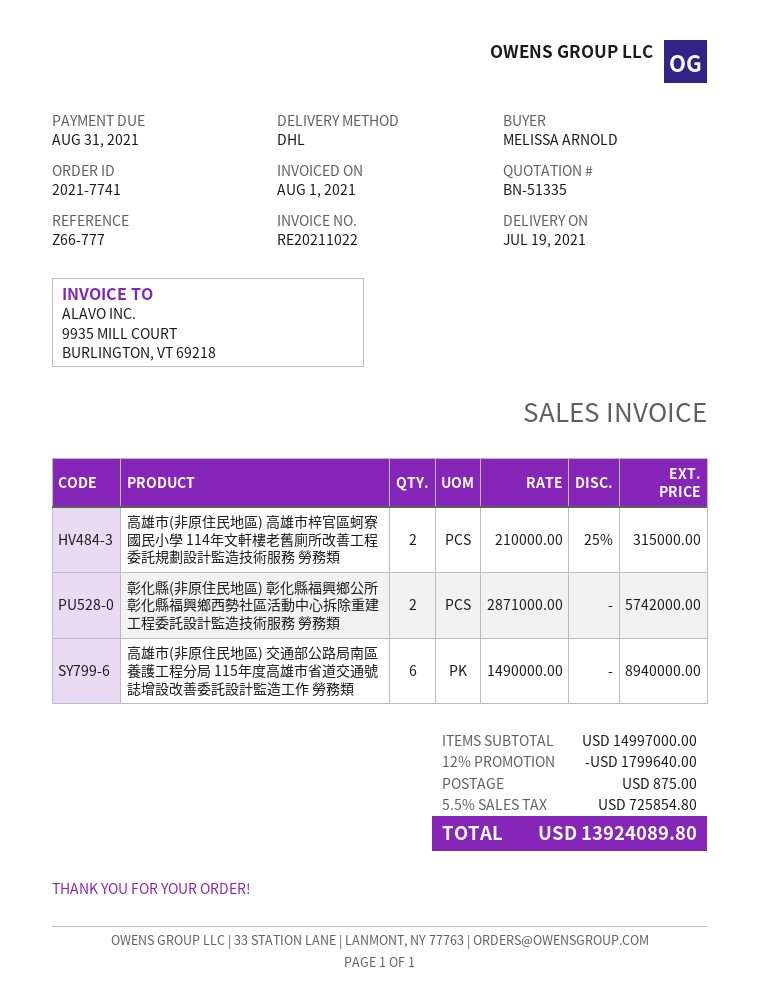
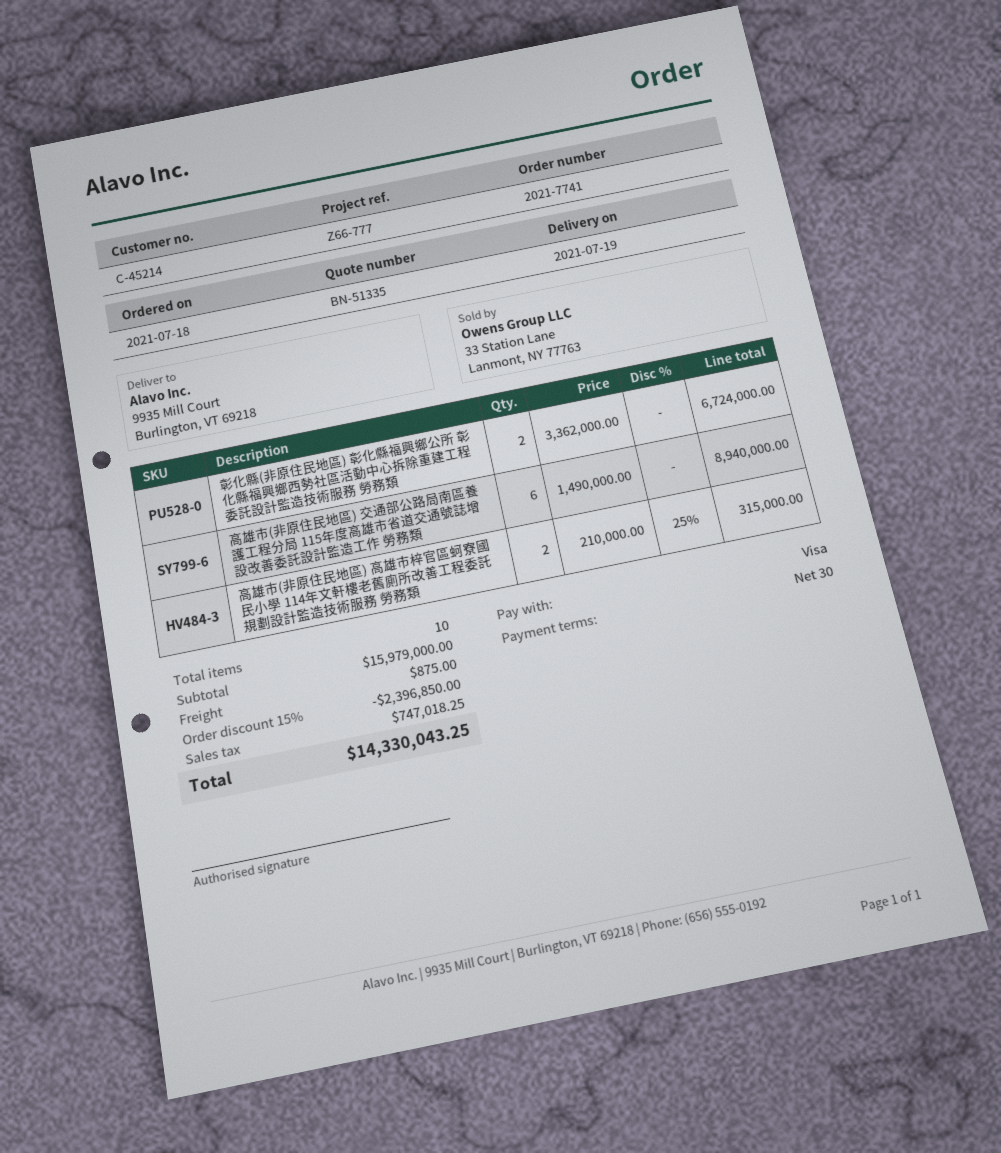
彰化縣(非原住民地區) 彰化縣福興鄉公所 彰化縣福興鄉西勢社區活動中心拆除重建工程委託設計監造技術服務 勞務類: 2 x 2871000.00 = 5742000.00 -> 2 x 3362000.00 = 6724000.00
subtotal: 14997000.00 -> 15979000.00
discount: 12% = 1799640.00 -> 15% = 2396850.00
tax: 725854.80 -> 747018.25
total: 13924089.80 -> 14330043.25

